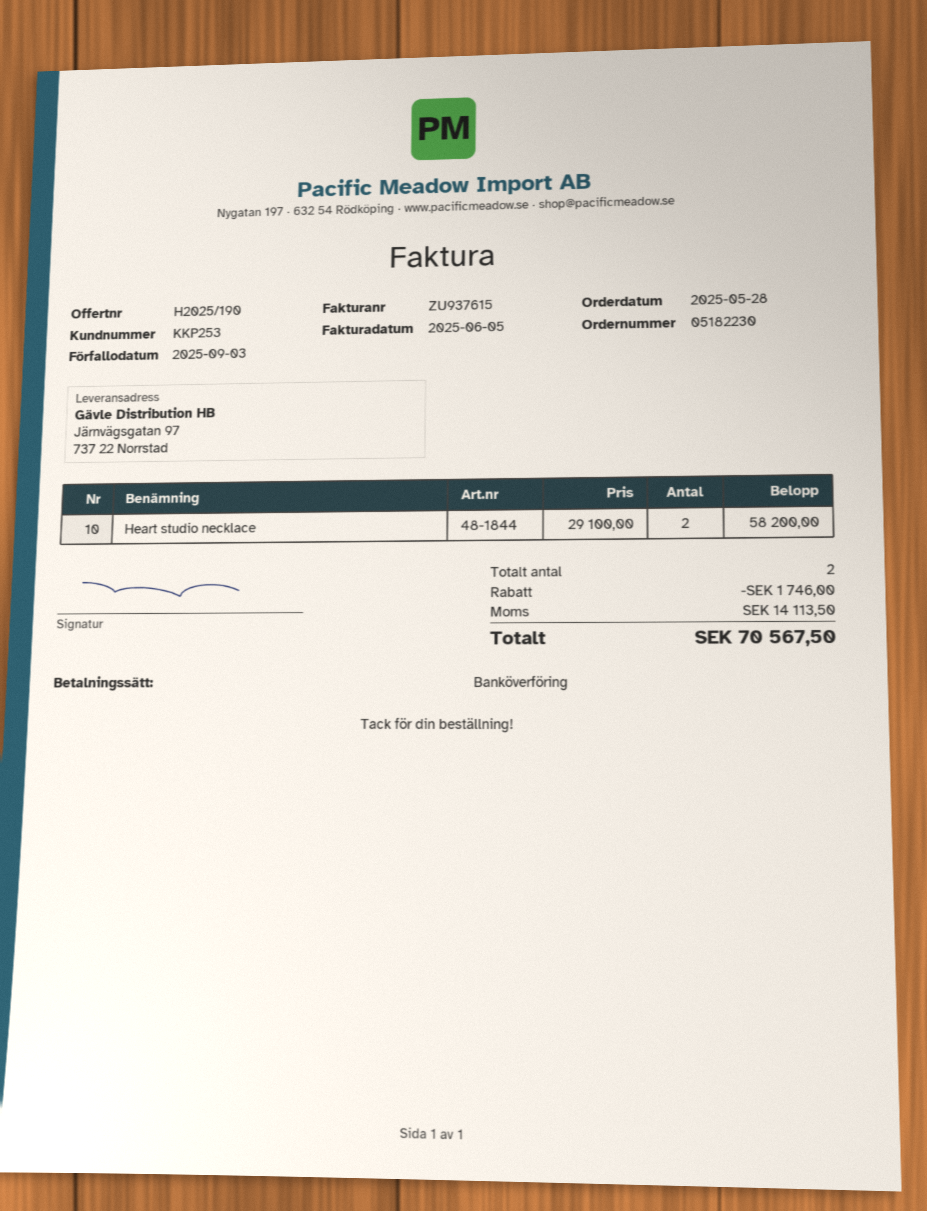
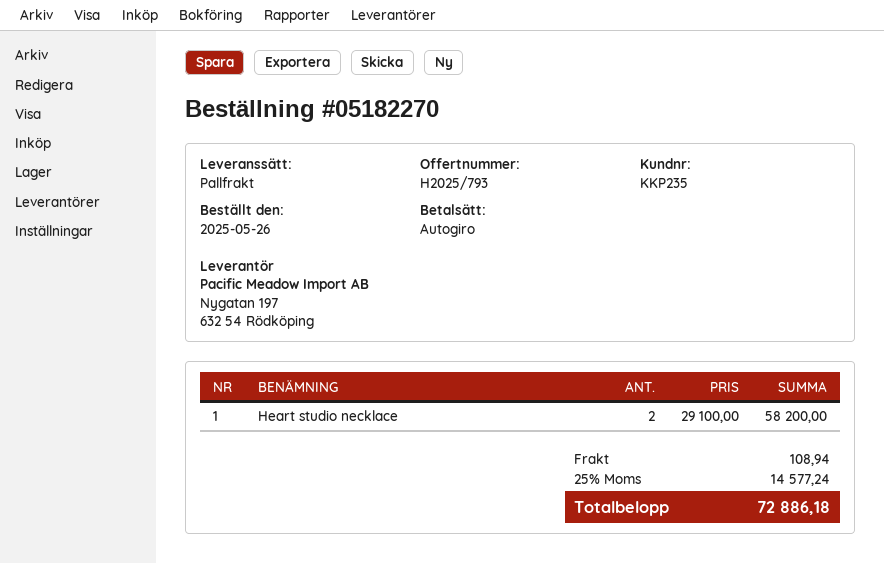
quote number: H2025/190 -> H2025/793
order number: 05182230 -> 05182270
order date: 2025-05-28 -> 2025-05-26
customer number: KKP253 -> KKP235
payment method: bank transfer -> direct debit
discount: 1746.00 -> none
shipping: none -> 108.94
tax: 14113.50 -> 14577.24
total: 70567.50 -> 72886.18

